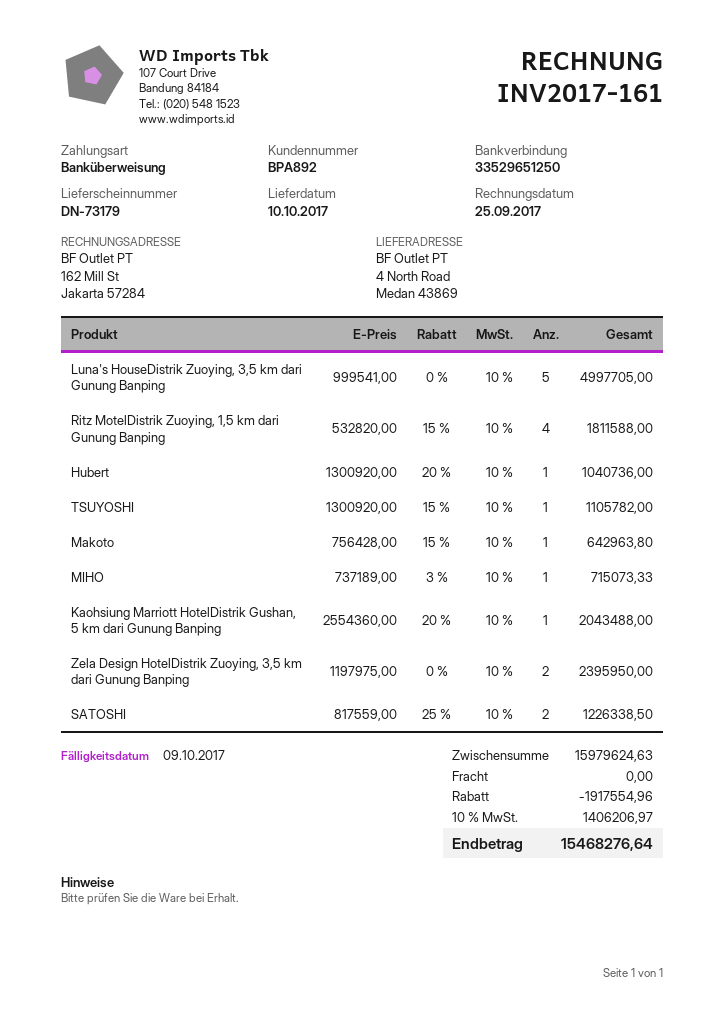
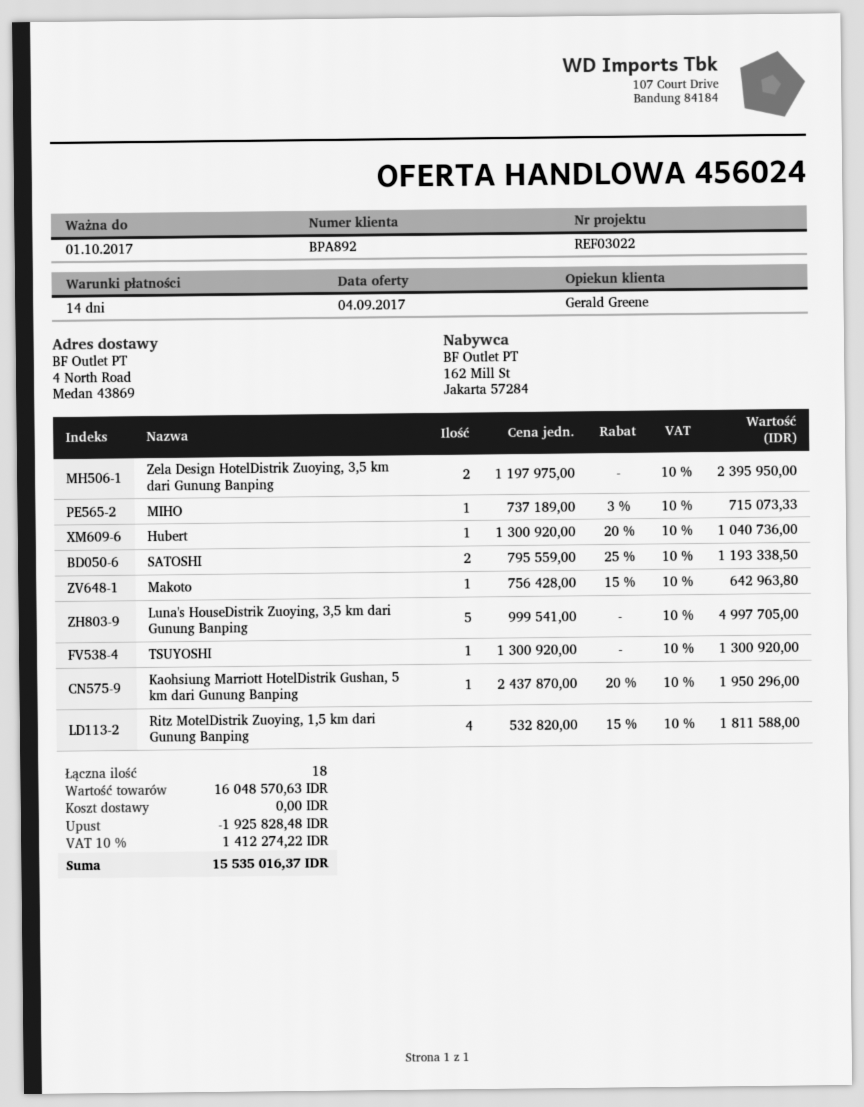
TSUYOSHI: 1 x 1300920.00 - 15% = 1105782.00 -> 1 x 1300920.00 = 1300920.00
Kaohsiung Marriott HotelDistrik Gushan, 5 km dari Gunung Banping: 1 x 2554360.00 - 20% = 2043488.00 -> 1 x 2437870.00 - 20% = 1950296.00
SATOSHI: 2 x 817559.00 - 25% = 1226338.50 -> 2 x 795559.00 - 25% = 1193338.50
subtotal: 15979624.63 -> 16048570.63
discount: 1917554.96 -> 1925828.48
tax: 10% = 1406206.97 -> 10% = 1412274.22
total: 15468276.64 -> 15535016.37

